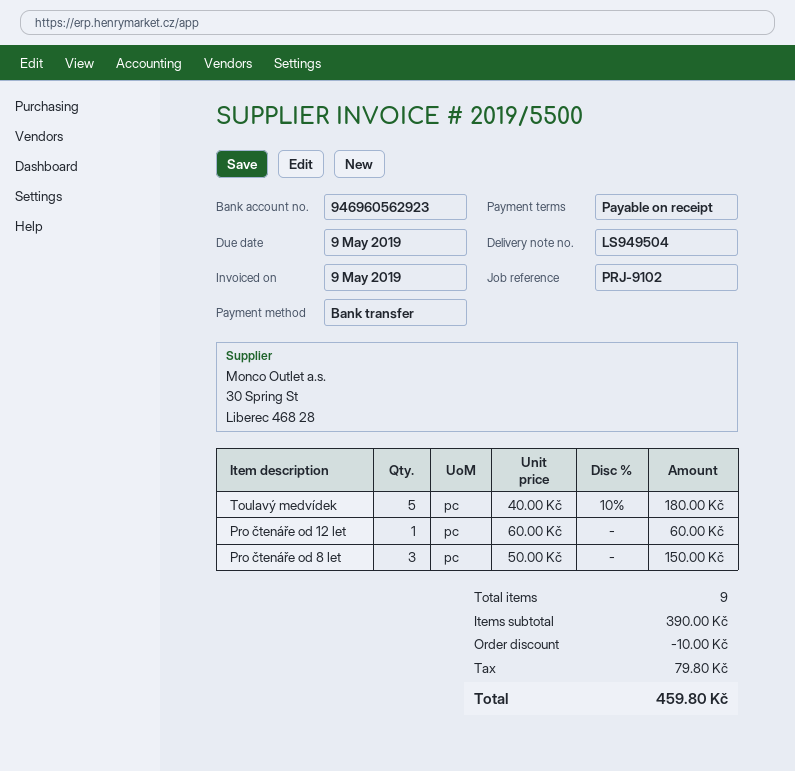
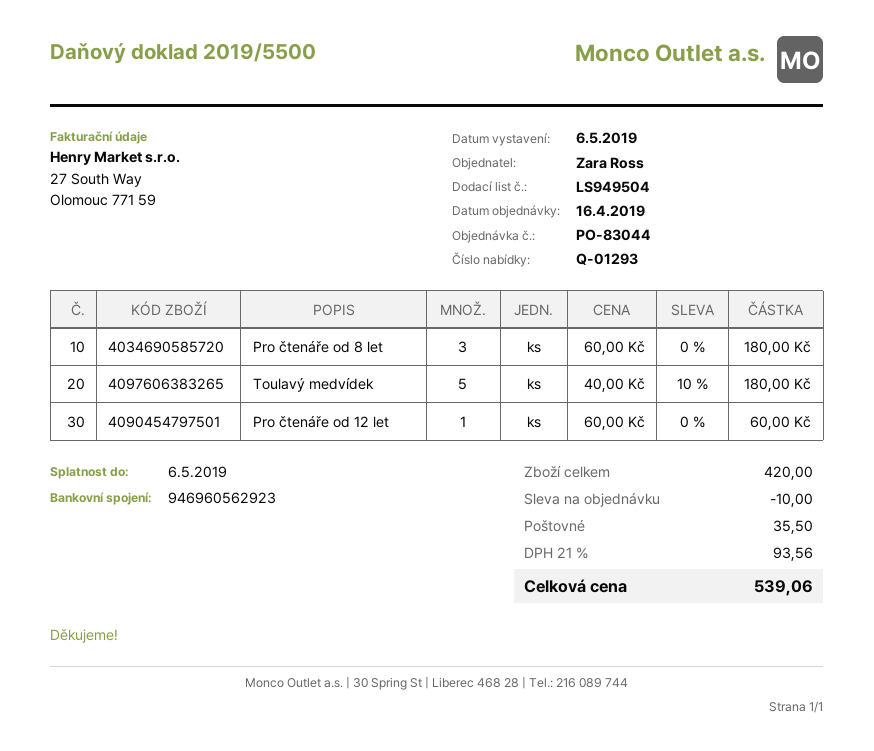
invoice date: 2019-05-09 -> 2019-05-06
due date: 2019-05-09 -> 2019-05-06
Pro čtenáře od 8 let: 3 x 50.00 = 150.00 -> 3 x 60.00 = 180.00
subtotal: 390.00 -> 420.00
shipping: none -> 35.50
tax: 79.80 -> 93.56
total: 459.80 -> 539.06

